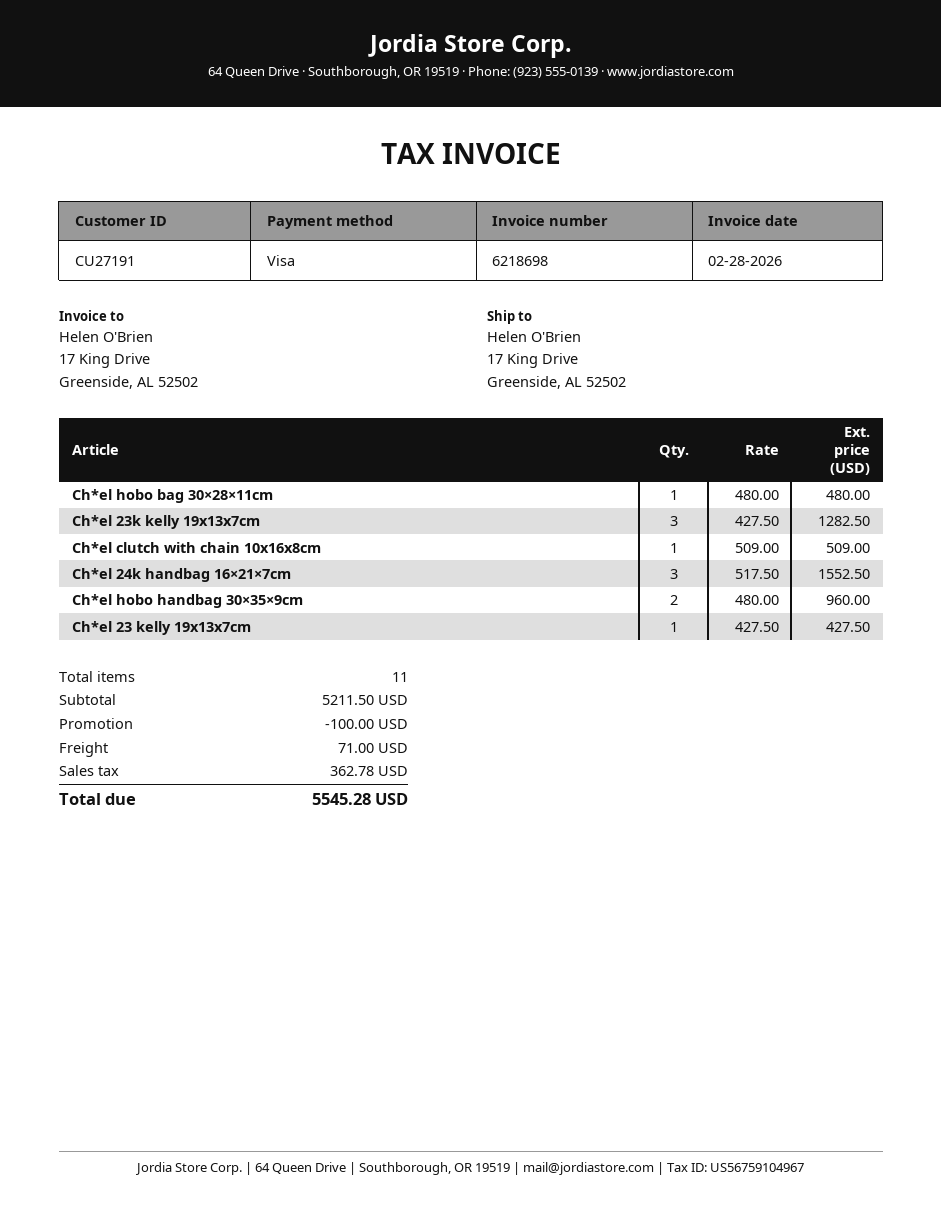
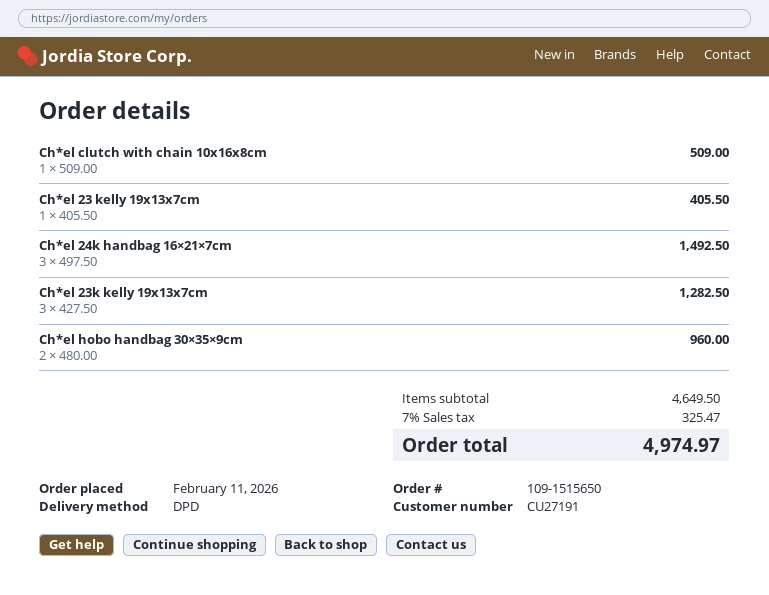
Ch*el hobo bag 30×28×11cm: 1 x 480.00 = 480.00 -> none
Ch*el 24k handbag 16×21×7cm: 3 x 517.50 = 1552.50 -> 3 x 497.50 = 1492.50
Ch*el 23 kelly 19x13x7cm: 1 x 427.50 = 427.50 -> 1 x 405.50 = 405.50
subtotal: 5211.50 -> 4649.50
discount: 100.00 -> none
shipping: 71.00 -> none
tax: 362.78 -> 325.47
total: 5545.28 -> 4974.97

